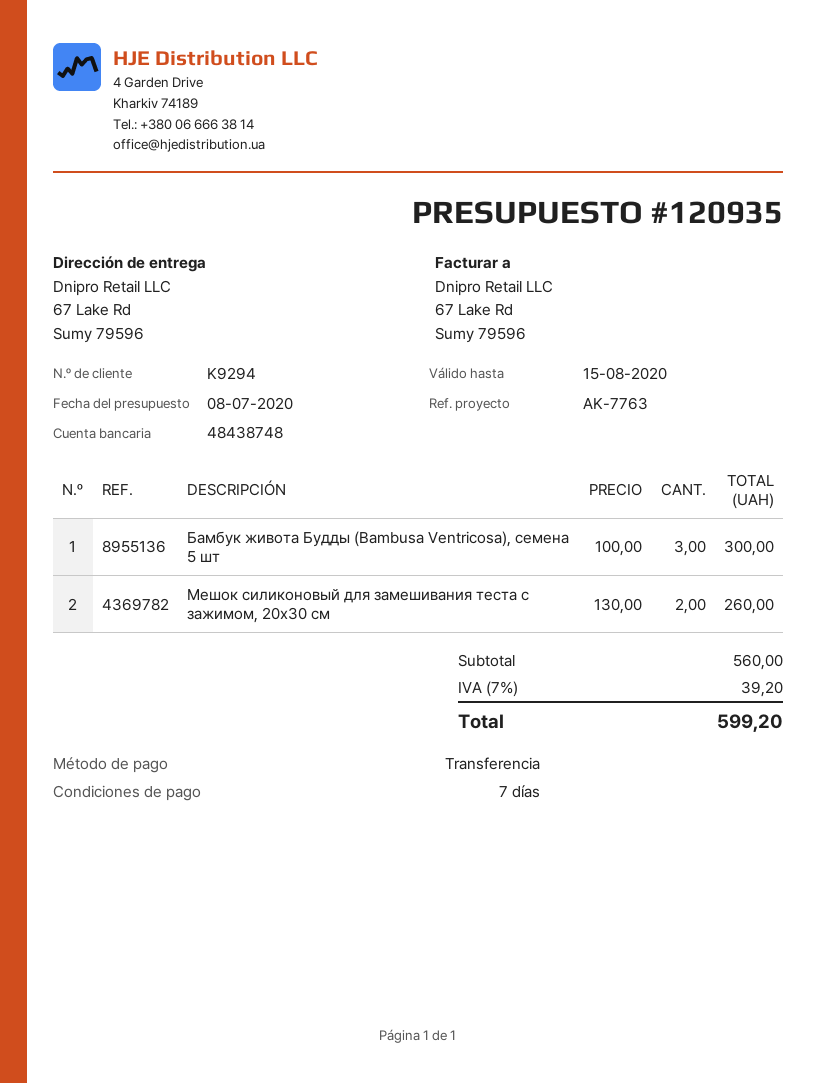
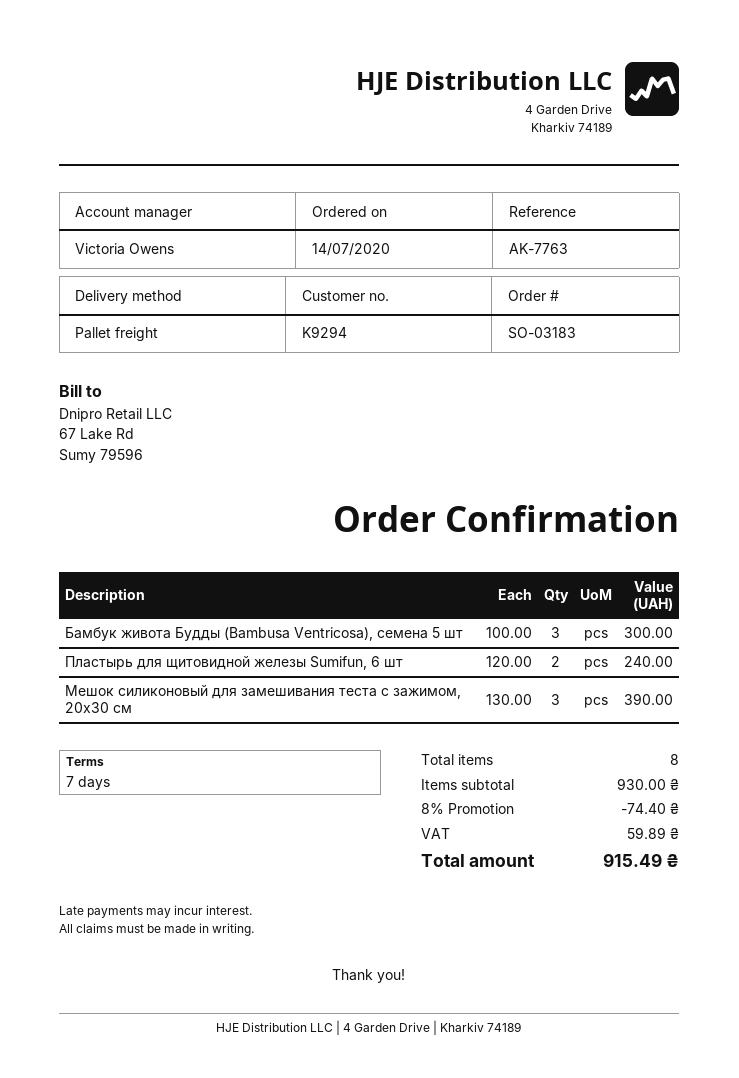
Мешок силиконовый для замешивания теста с зажимом, 20х30 см: 2 x 130.00 = 260.00 -> 3 x 130.00 = 390.00
Пластырь для щитовидной железы Sumifun, 6 шт: none -> 2 x 120.00 = 240.00
subtotal: 560.00 -> 930.00
discount: none -> 8% = 74.40
tax: 39.20 -> 59.89
total: 599.20 -> 915.49

